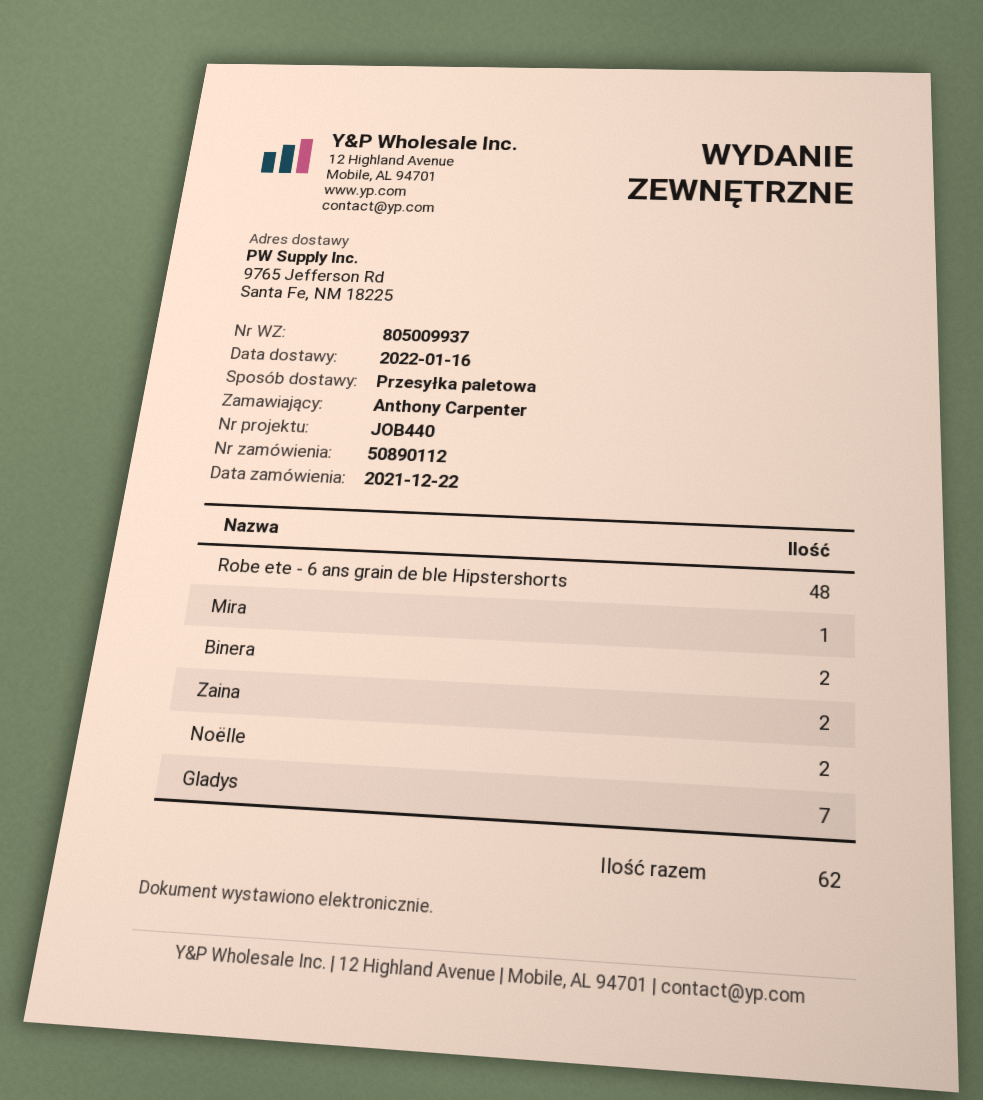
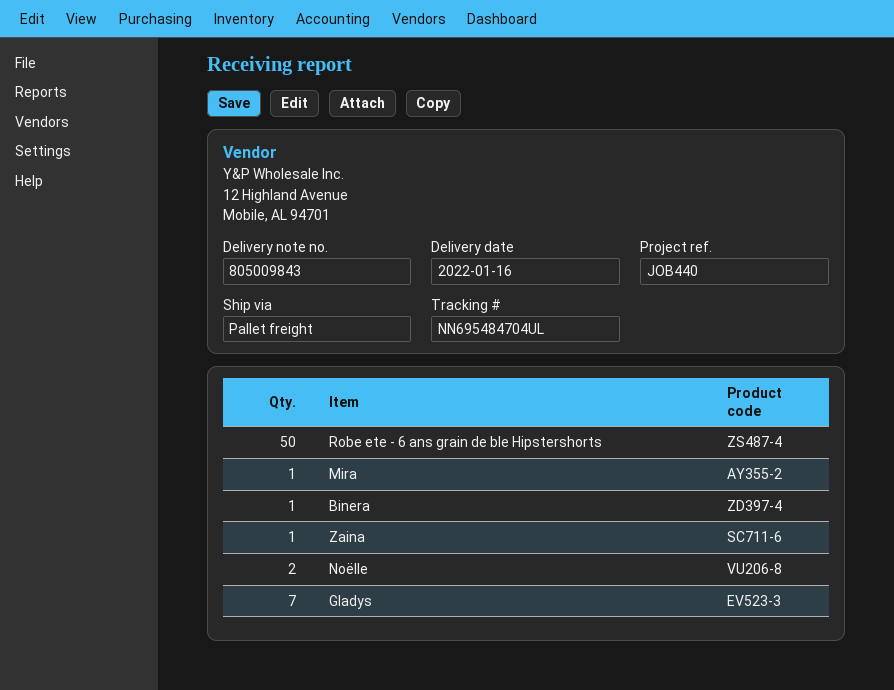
delivery note number: 805009937 -> 805009843
Robe ete - 6 ans grain de ble Hipstershorts: 48 -> 50
Binera: 2 -> 1
Zaina: 2 -> 1

